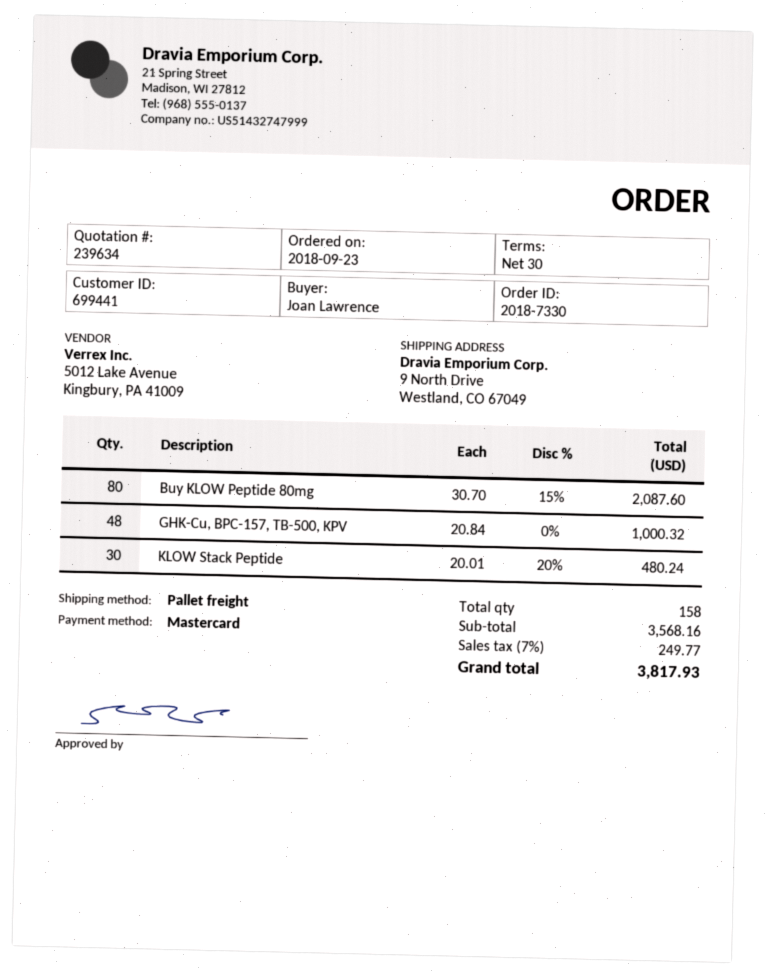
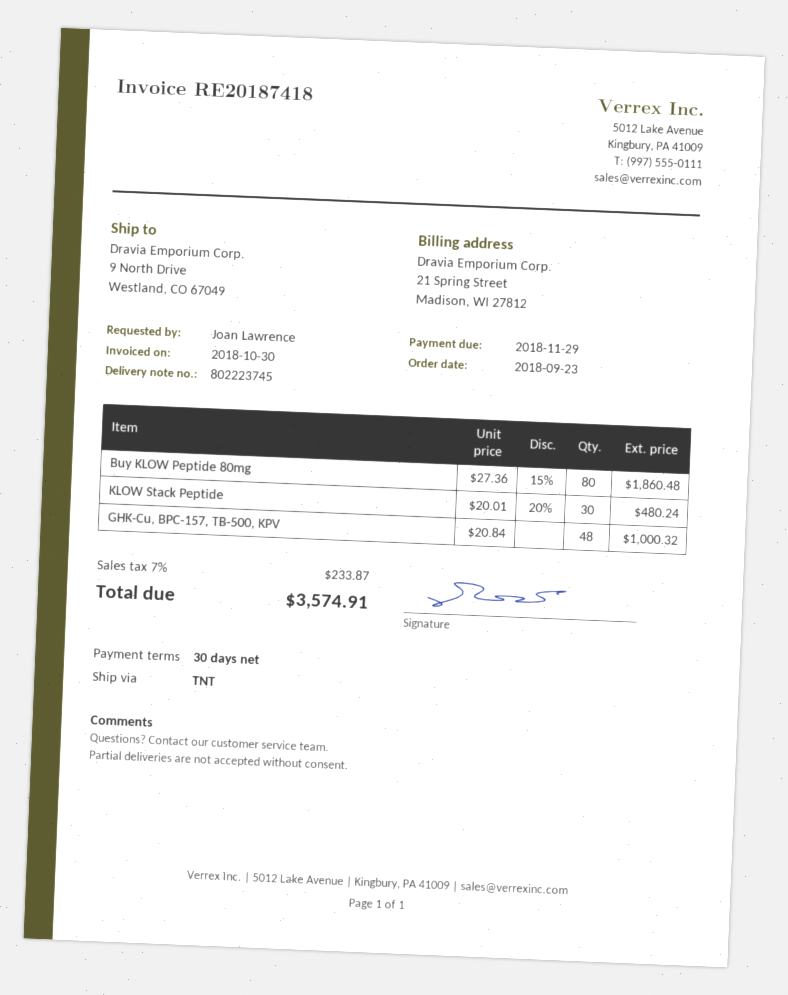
shipping method: pallet freight -> TNT
Buy KLOW Peptide 80mg: 80 x 30.70 - 15% = 2087.60 -> 80 x 27.36 - 15% = 1860.48
tax: 7% = 249.77 -> 7% = 233.87
total: 3817.93 -> 3574.91

